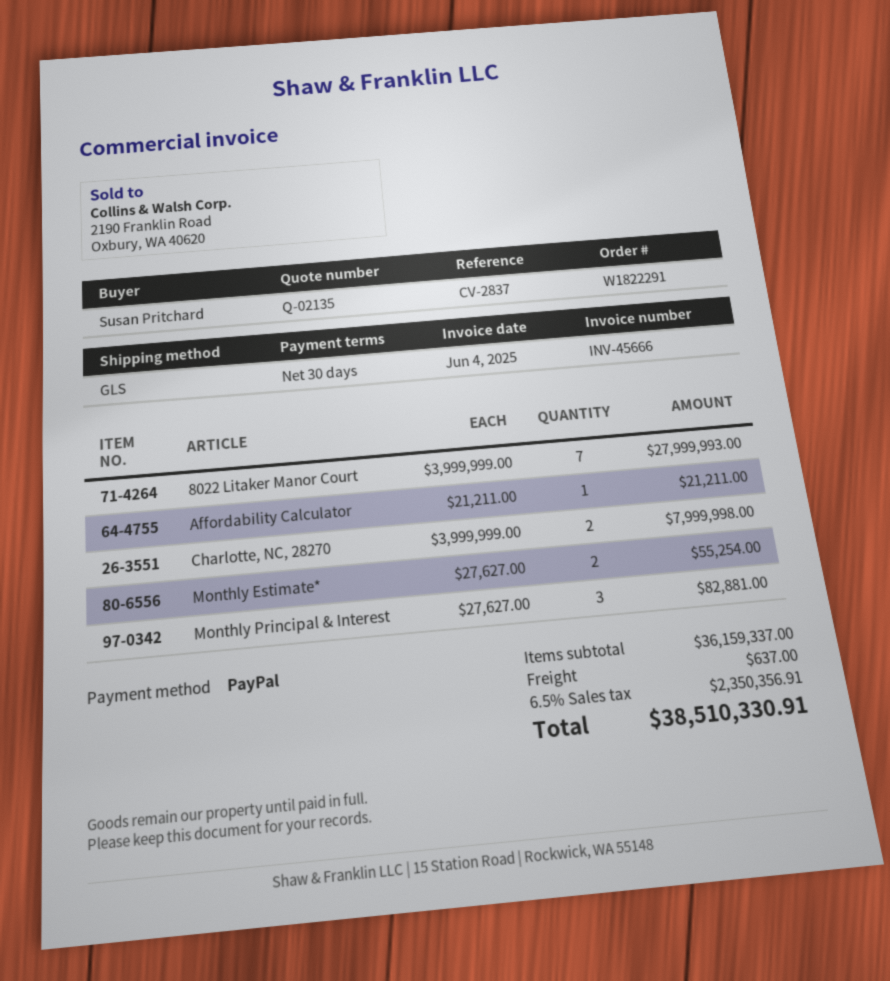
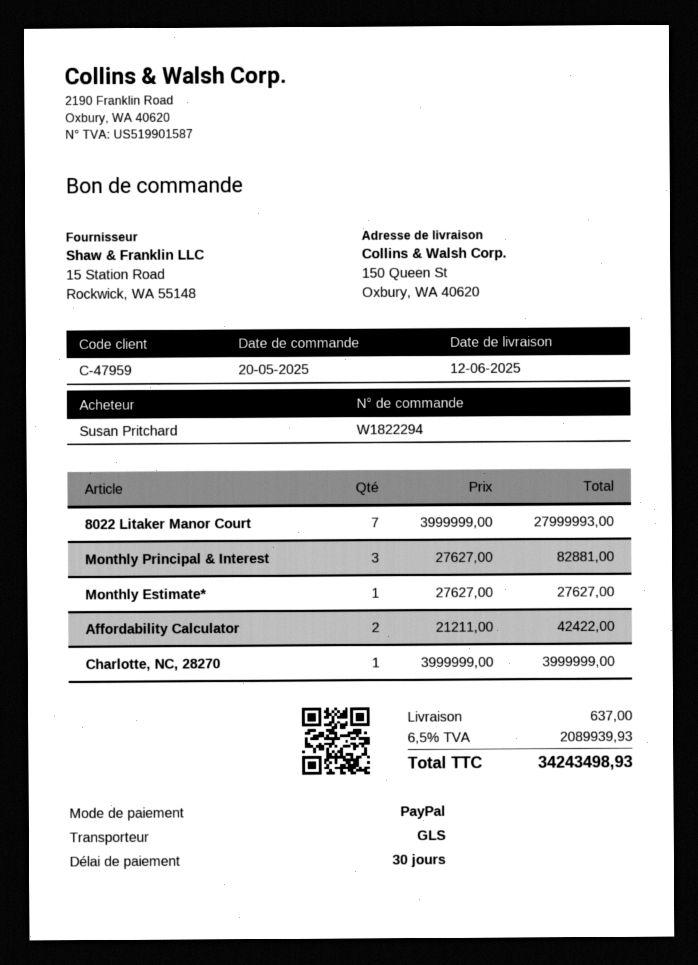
order number: W1822291 -> W1822294
Affordability Calculator: 1 x 21211.00 = 21211.00 -> 2 x 21211.00 = 42422.00
Charlotte, NC, 28270: 2 x 3999999.00 = 7999998.00 -> 1 x 3999999.00 = 3999999.00
Monthly Estimate*: 2 x 27627.00 = 55254.00 -> 1 x 27627.00 = 27627.00
tax: 6.5% = 2350356.91 -> 6.5% = 2089939.93
total: 38510330.91 -> 34243498.93

